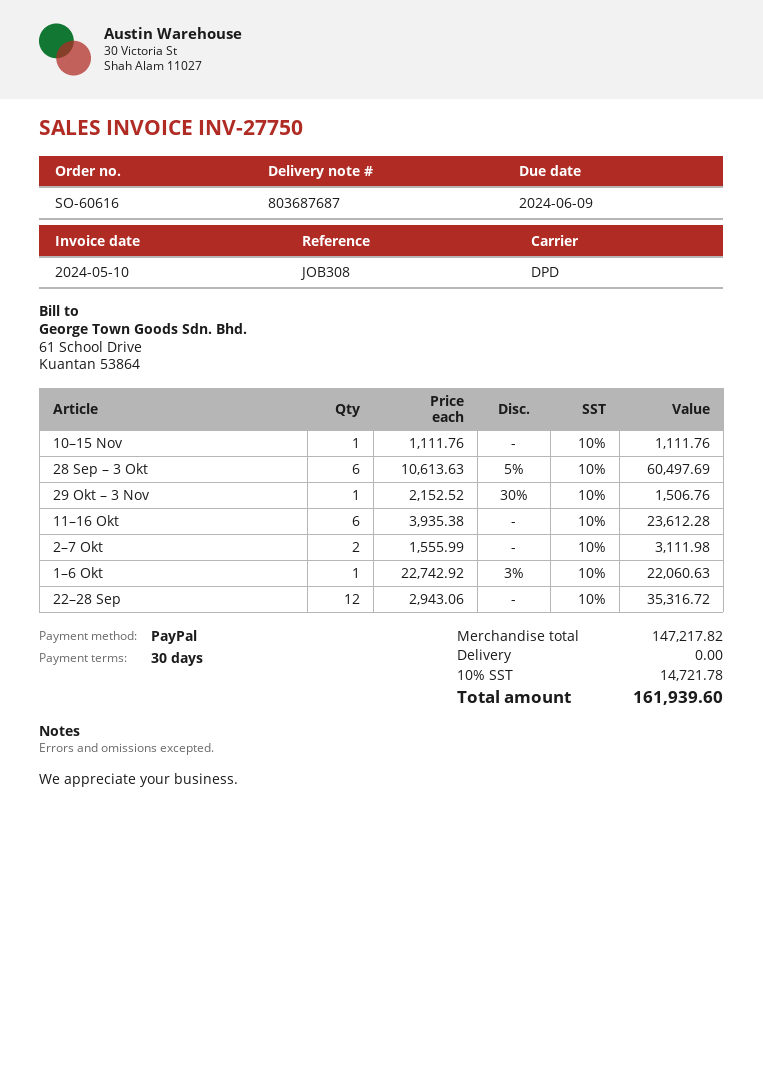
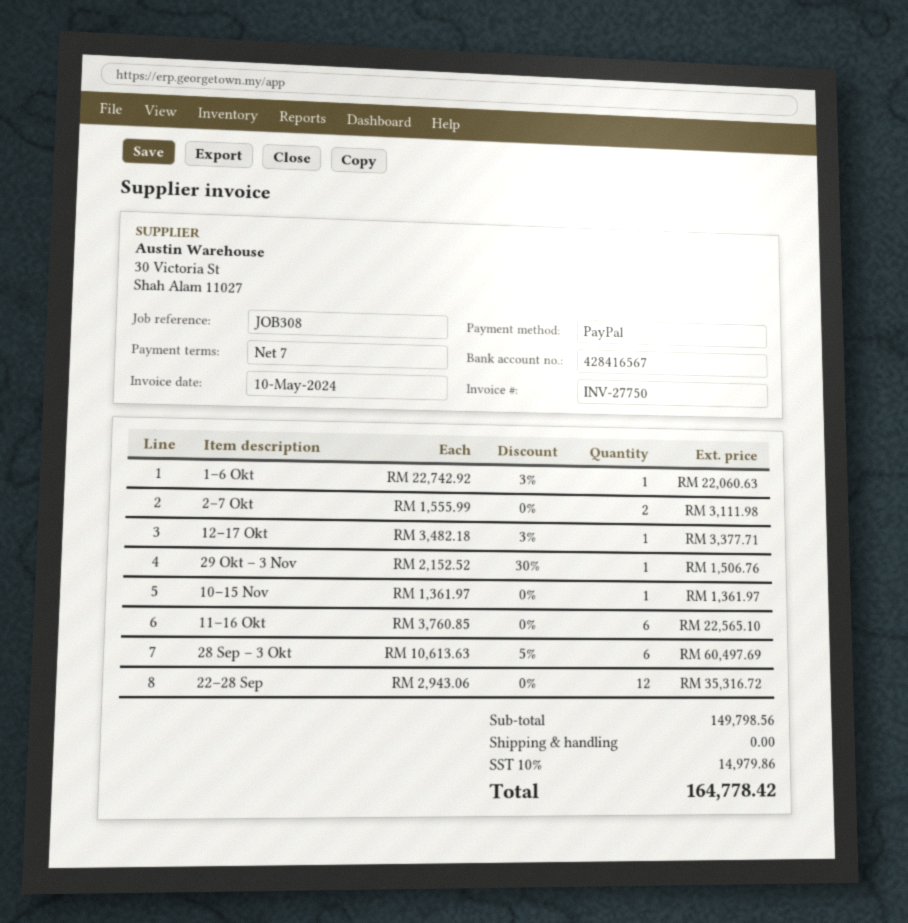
payment terms: 30 days -> 7 days
10–15 Nov: 1 x 1111.76 = 1111.76 -> 1 x 1361.97 = 1361.97
11–16 Okt: 6 x 3935.38 = 23612.28 -> 6 x 3760.85 = 22565.10
12–17 Okt: none -> 1 x 3482.18 - 3% = 3377.71
subtotal: 147217.82 -> 149798.56
tax: 10% = 14721.78 -> 10% = 14979.86
total: 161939.60 -> 164778.42

